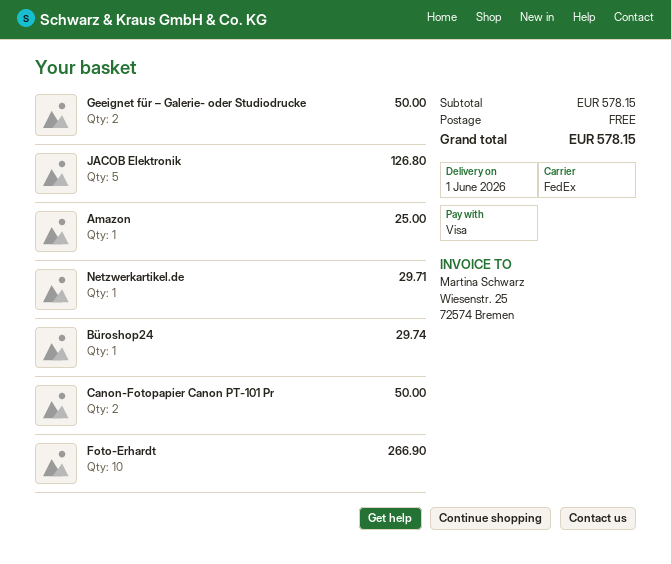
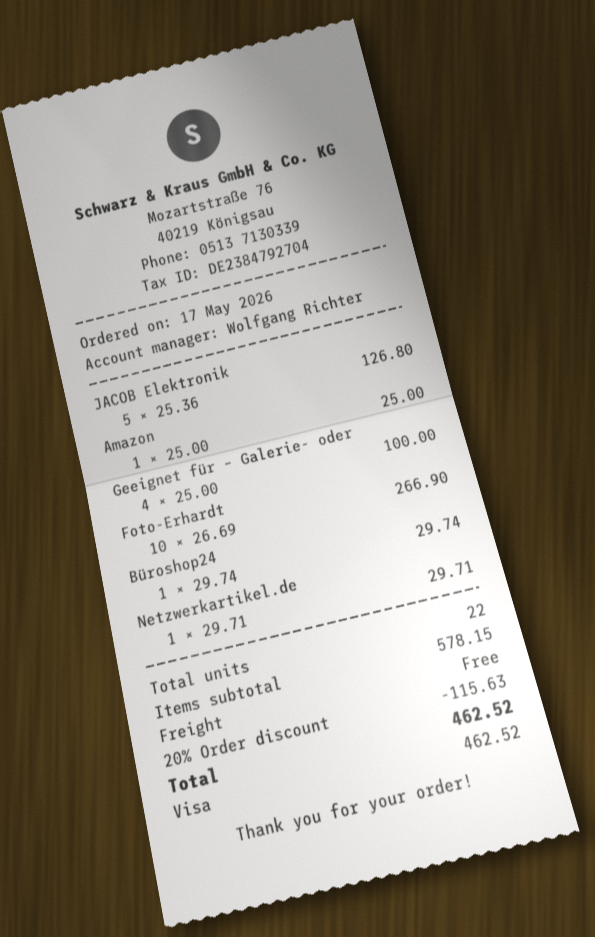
Geeignet für – Galerie- oder Studiodrucke: 2 for 50.00 -> 4 for 100.00
Canon-Fotopapier Canon PT-101 Pr: 2 for 50.00 -> none
discount: none -> 20% = 115.63
total: 578.15 -> 462.52

